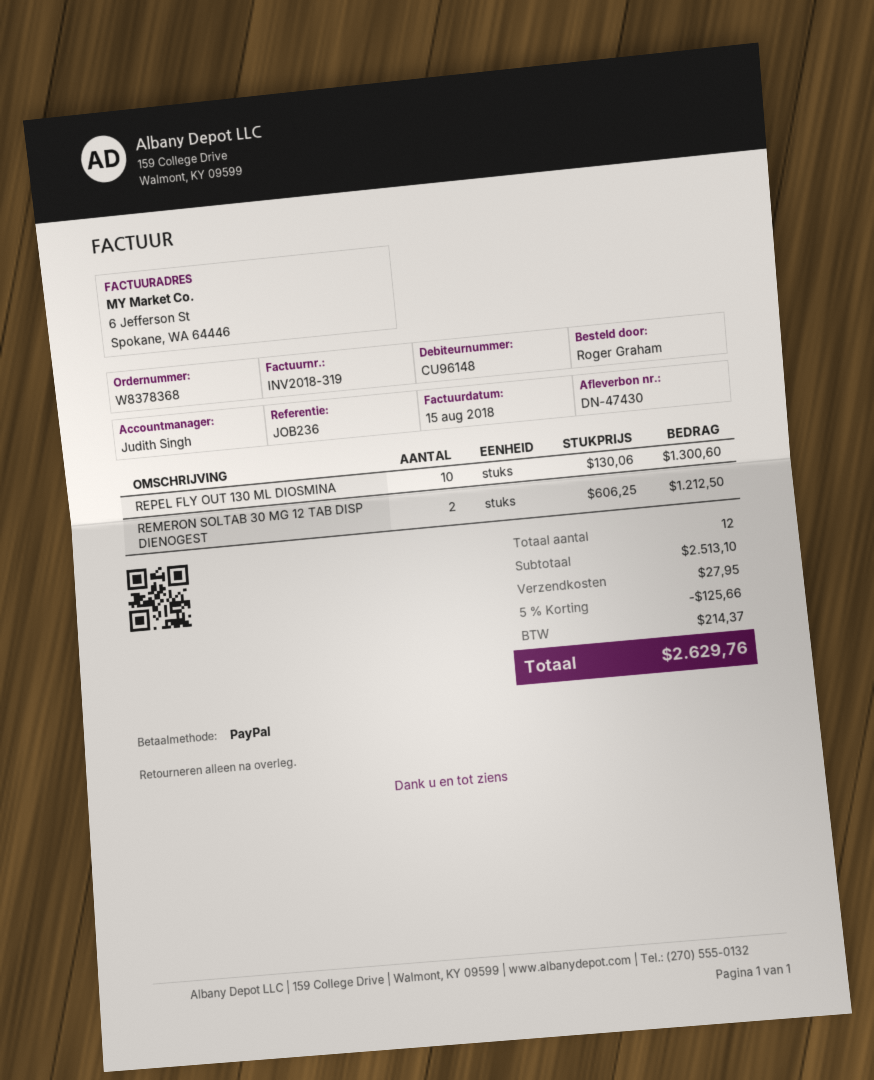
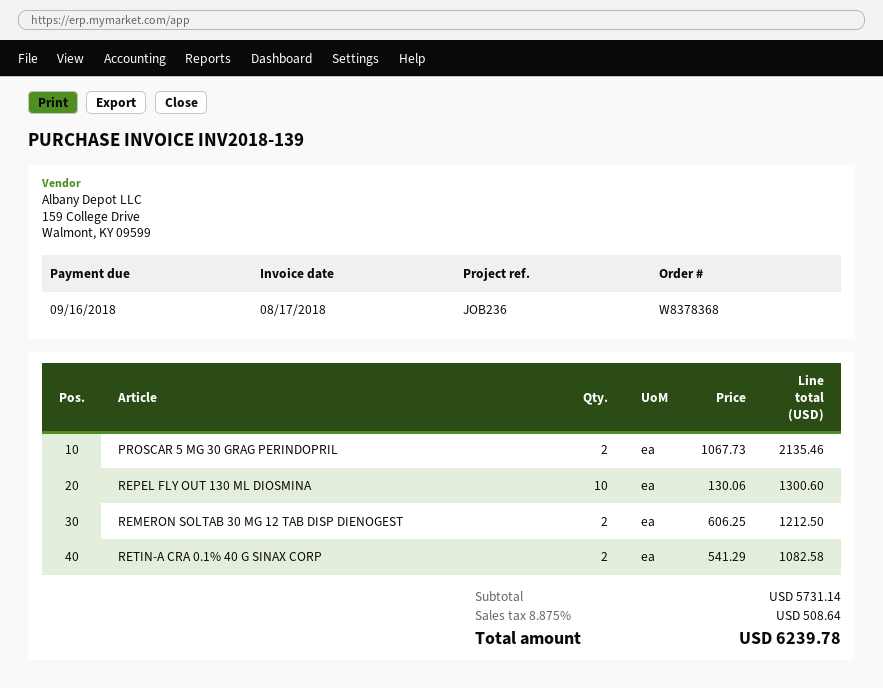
invoice number: INV2018-319 -> INV2018-139
invoice date: 2018-08-15 -> 2018-08-17
PROSCAR 5 MG 30 GRAG PERINDOPRIL: none -> 2 x 1067.73 = 2135.46
RETIN-A CRA 0.1% 40 G SINAX CORP: none -> 2 x 541.29 = 1082.58
subtotal: 2513.10 -> 5731.14
discount: 5% = 125.66 -> none
shipping: 27.95 -> none
tax: 214.37 -> 508.64
total: 2629.76 -> 6239.78

